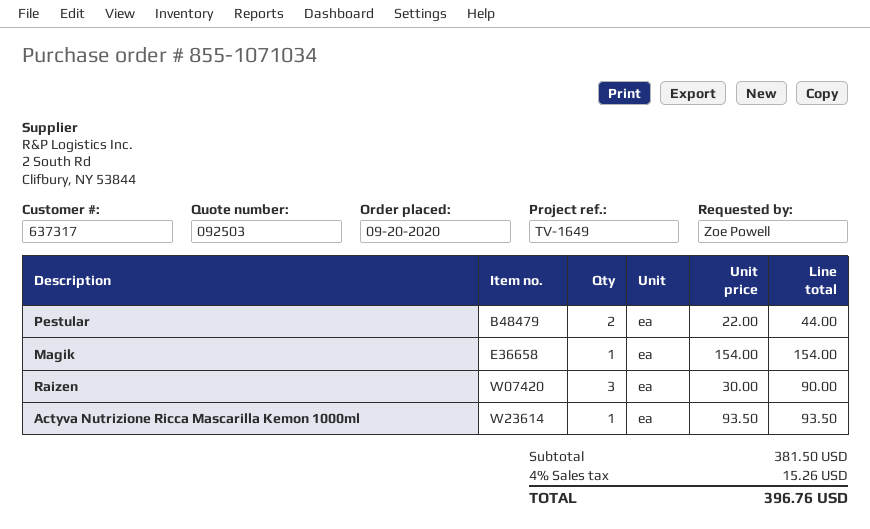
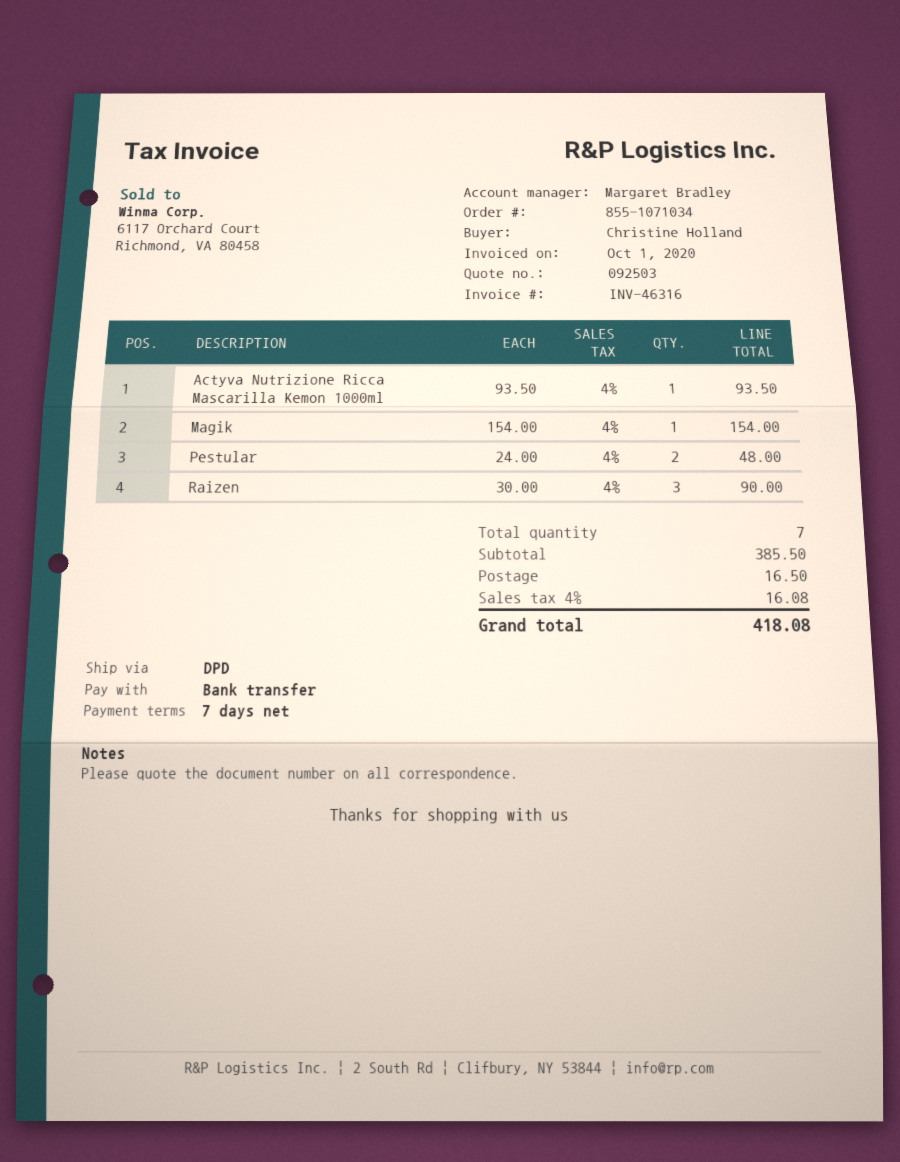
ordered by: Zoe Powell -> Christine Holland
Pestular: 2 x 22.00 = 44.00 -> 2 x 24.00 = 48.00
subtotal: 381.50 -> 385.50
shipping: none -> 16.50
tax: 4% = 15.26 -> 4% = 16.08
total: 396.76 -> 418.08

